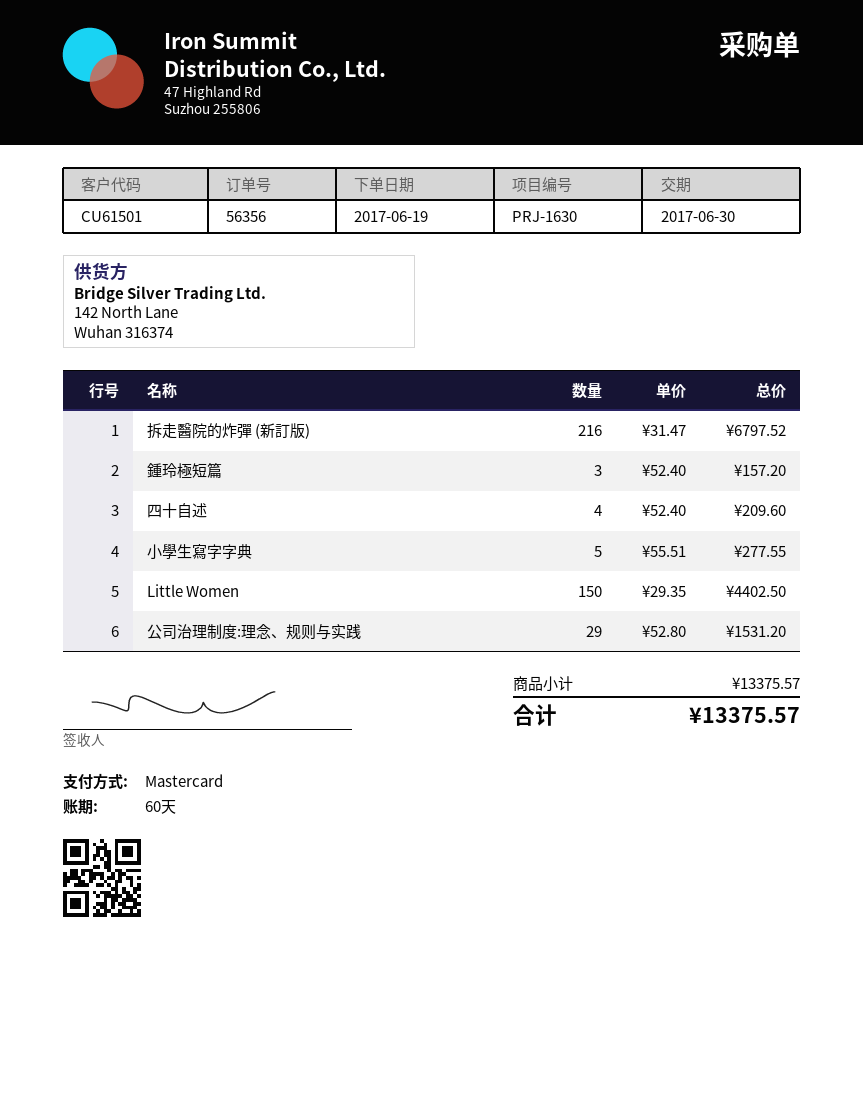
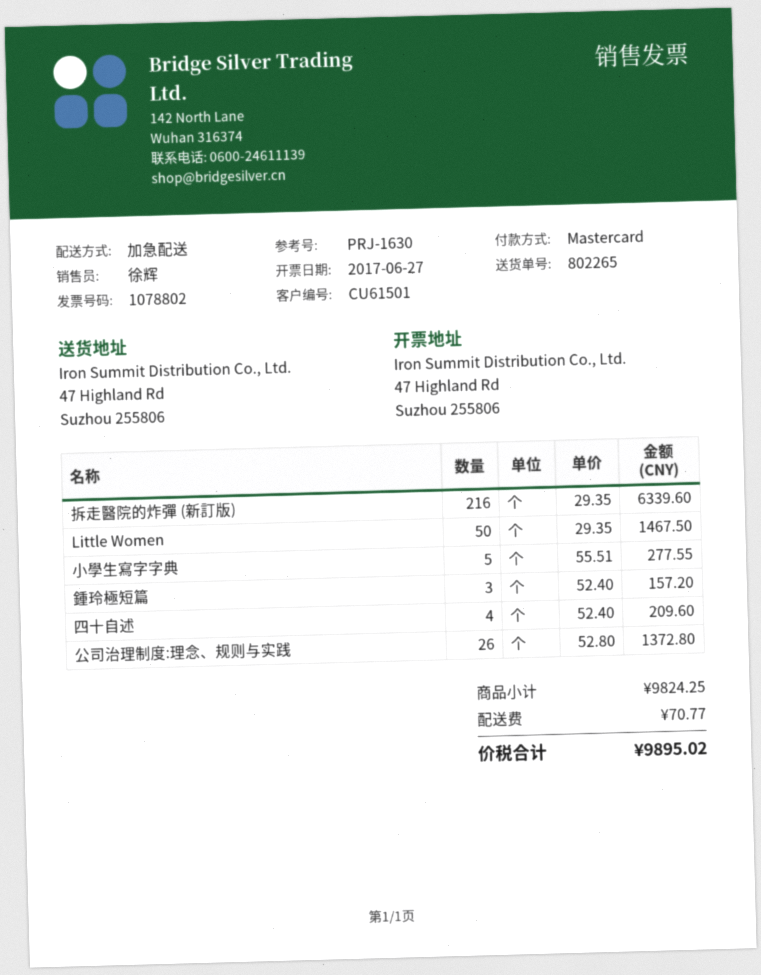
拆走醫院的炸彈 (新訂版): 216 x 31.47 = 6797.52 -> 216 x 29.35 = 6339.60
Little Women: 150 x 29.35 = 4402.50 -> 50 x 29.35 = 1467.50
公司治理制度:理念、规则与实践: 29 x 52.80 = 1531.20 -> 26 x 52.80 = 1372.80
subtotal: 13375.57 -> 9824.25
shipping: none -> 70.77
total: 13375.57 -> 9895.02

